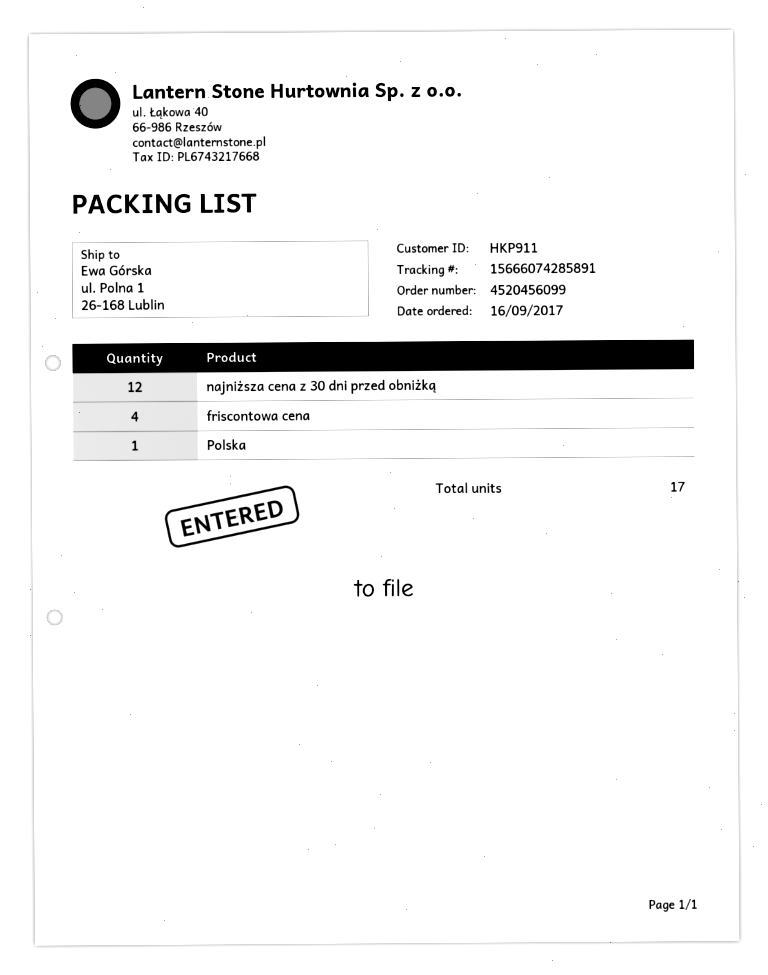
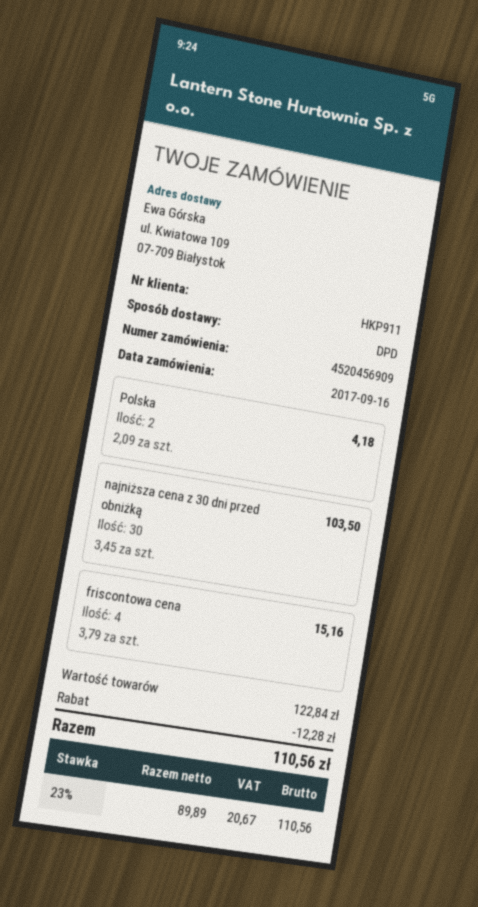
order number: 4520456099 -> 4520456909
ship to: ul. Polna 1, 26-168 Lublin -> ul. Kwiatowa 109, 07-709 Białystok
najniższa cena z 30 dni przed obniżką: 12 -> 30
Polska: 1 -> 2

